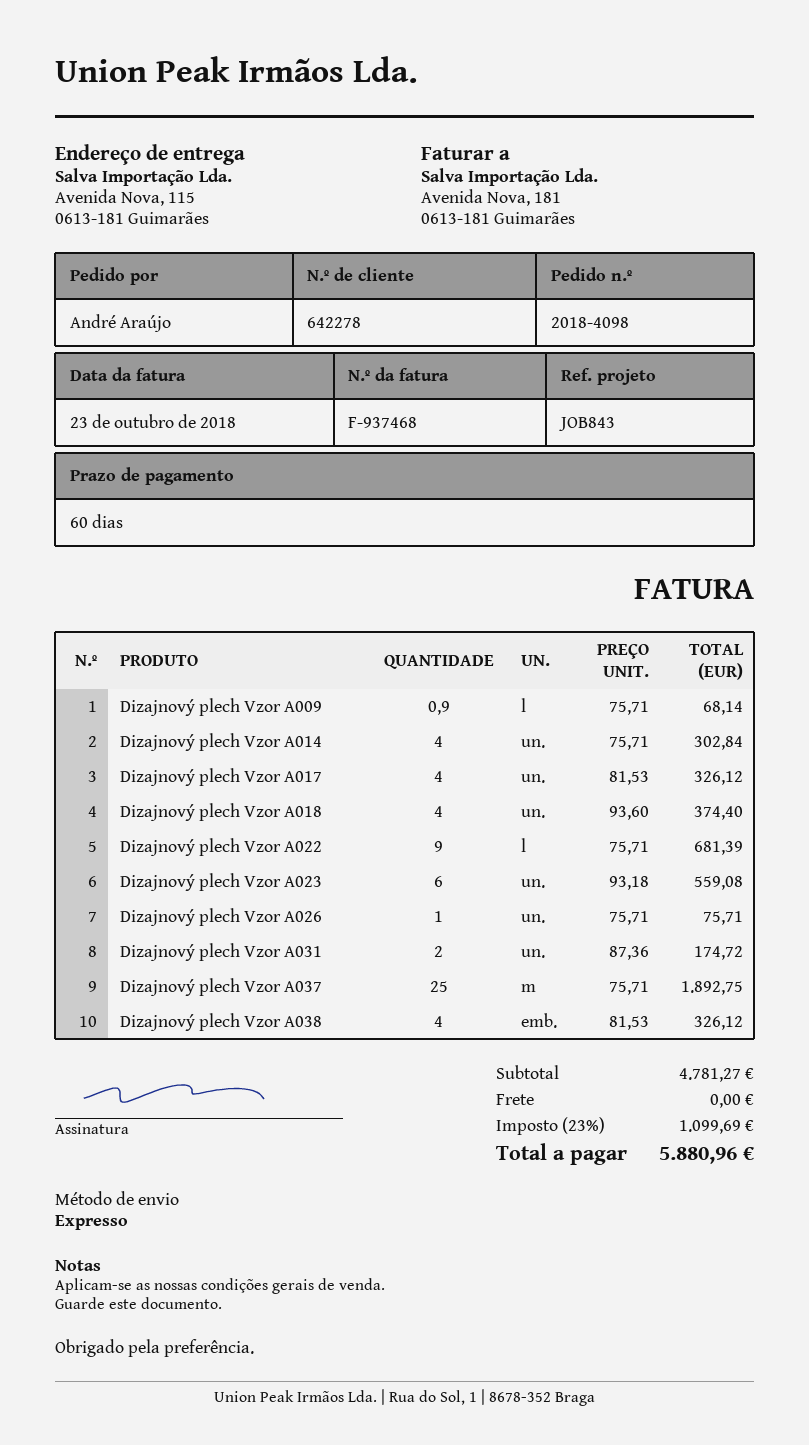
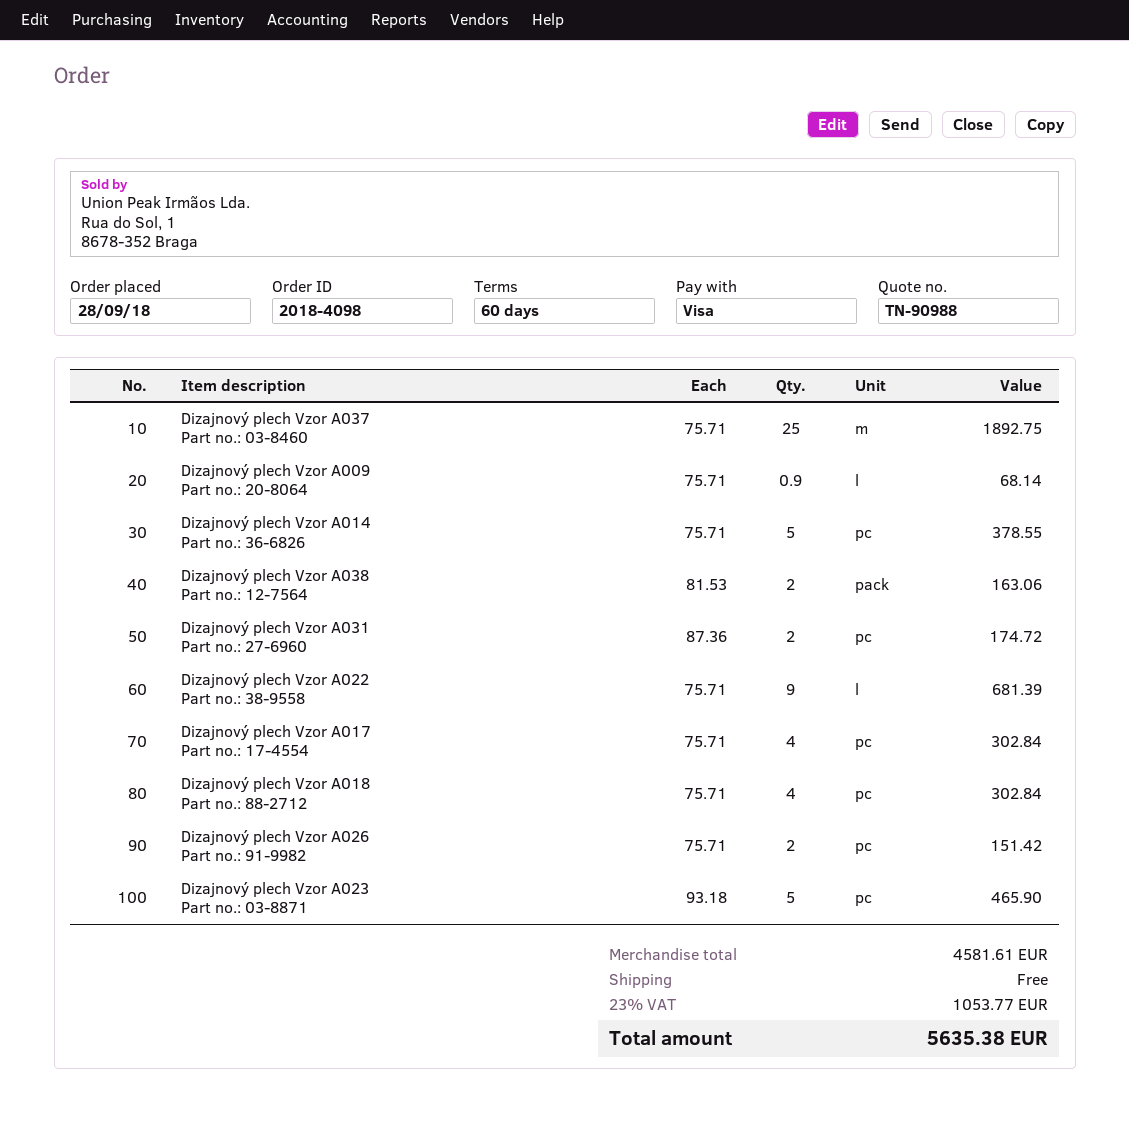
Dizajnový plech Vzor A014: 4 x 75.71 = 302.84 -> 5 x 75.71 = 378.55
Dizajnový plech Vzor A017: 4 x 81.53 = 326.12 -> 4 x 75.71 = 302.84
Dizajnový plech Vzor A018: 4 x 93.60 = 374.40 -> 4 x 75.71 = 302.84
Dizajnový plech Vzor A023: 6 x 93.18 = 559.08 -> 5 x 93.18 = 465.90
Dizajnový plech Vzor A026: 1 x 75.71 = 75.71 -> 2 x 75.71 = 151.42
Dizajnový plech Vzor A038: 4 x 81.53 = 326.12 -> 2 x 81.53 = 163.06
subtotal: 4781.27 -> 4581.61
tax: 23% = 1099.69 -> 23% = 1053.77
total: 5880.96 -> 5635.38

